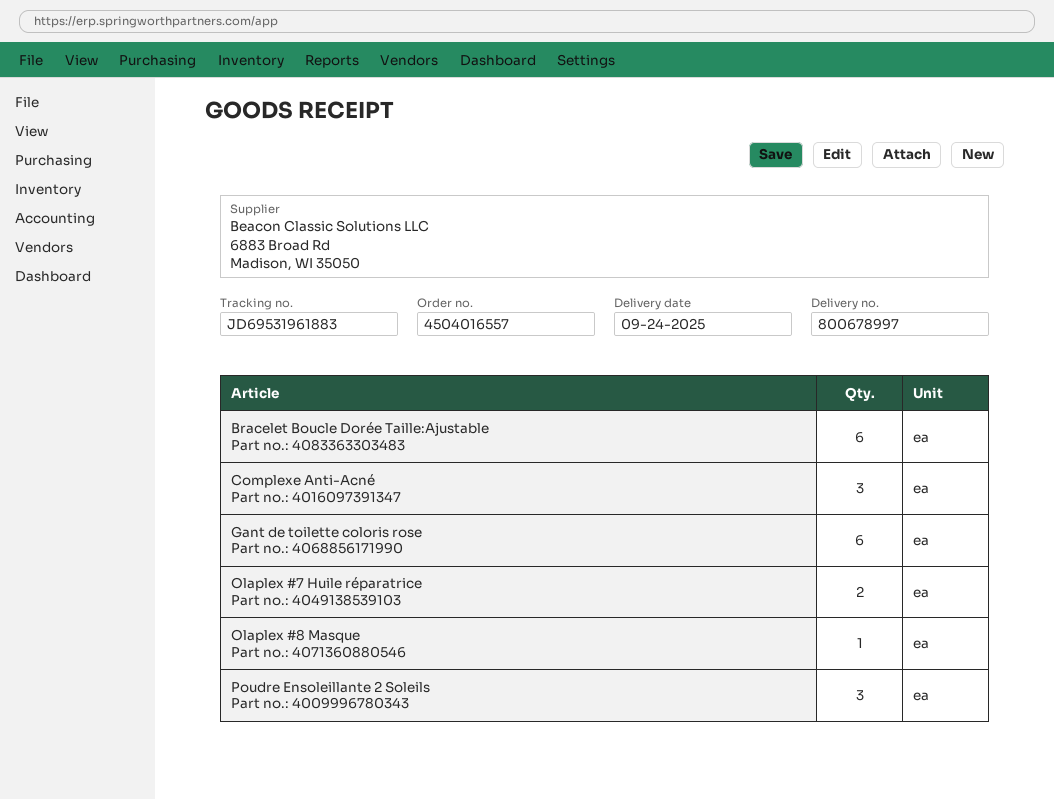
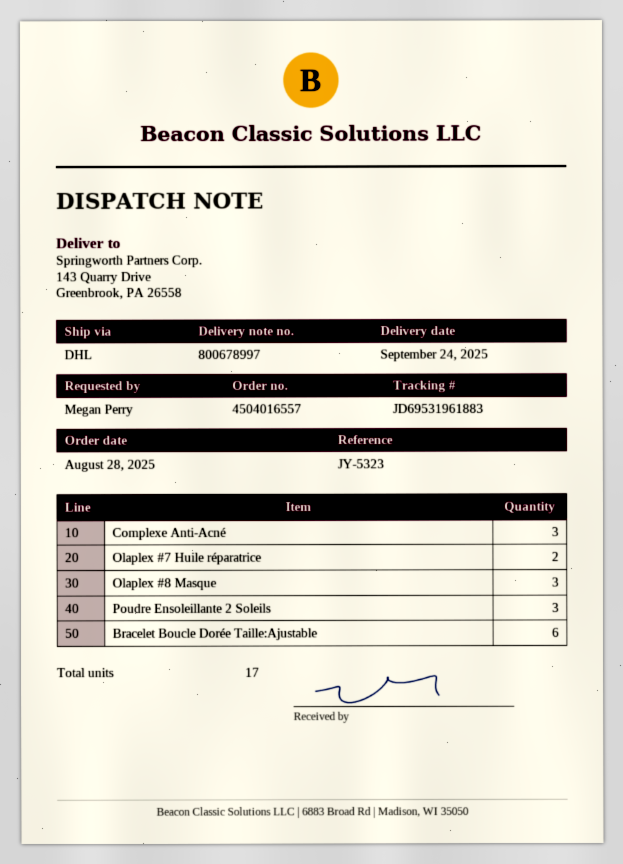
Gant de toilette coloris rose: 6 -> none
Olaplex #8 Masque: 1 -> 3

